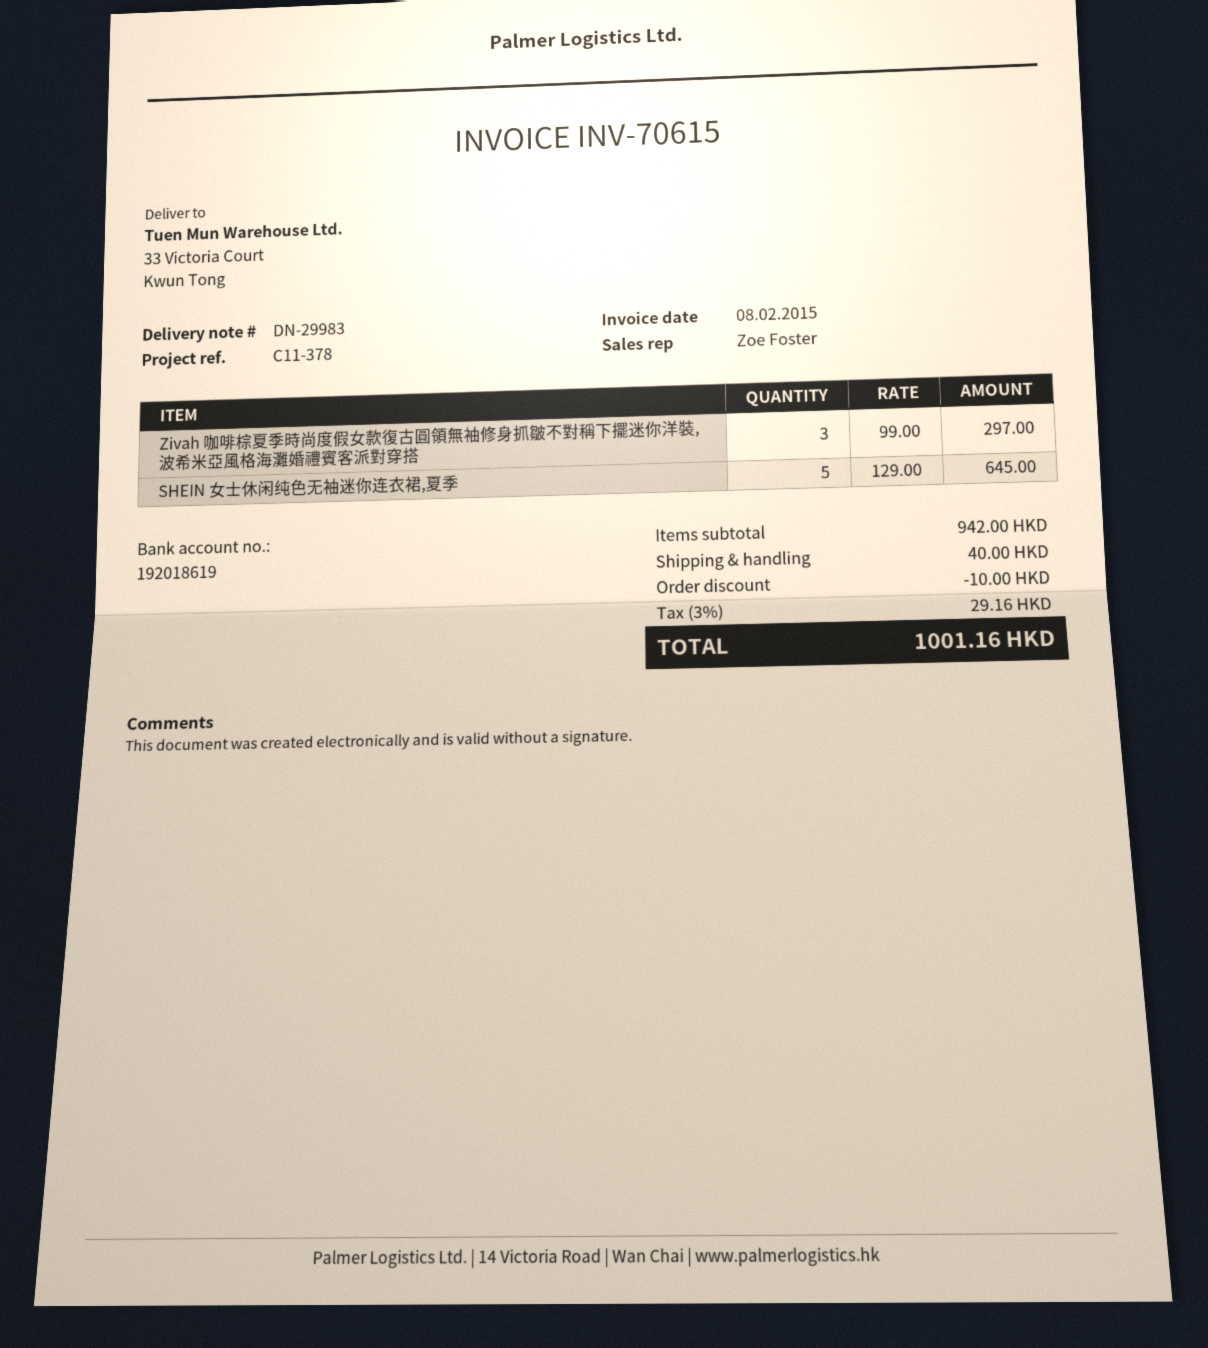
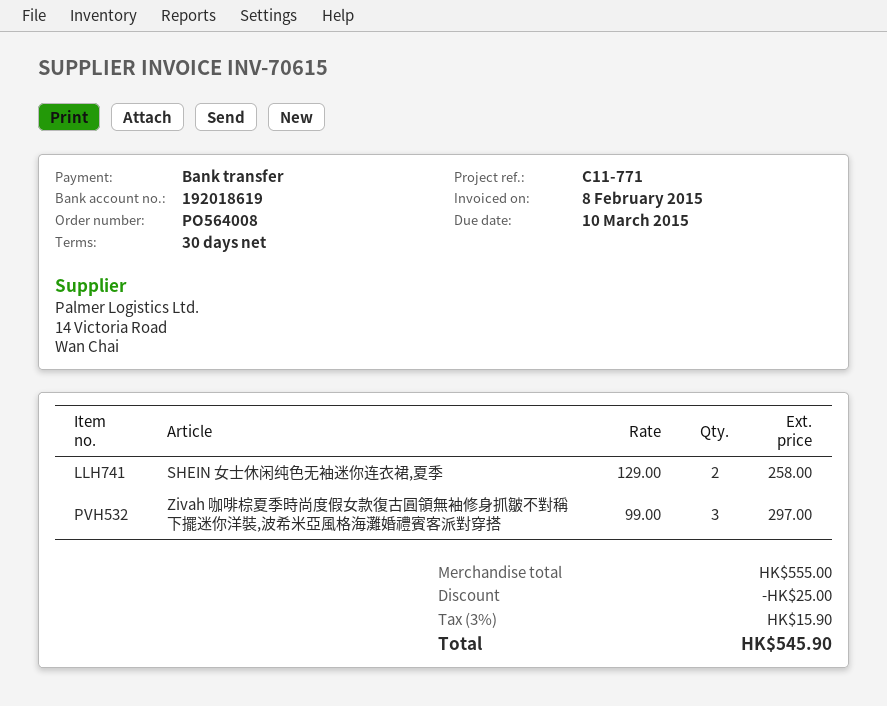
reference: C11-378 -> C11-771
SHEIN 女士休闲纯色无袖迷你连衣裙,夏季: 5 x 129.00 = 645.00 -> 2 x 129.00 = 258.00
subtotal: 942.00 -> 555.00
discount: 10.00 -> 25.00
shipping: 40.00 -> none
tax: 3% = 29.16 -> 3% = 15.90
total: 1001.16 -> 545.90

